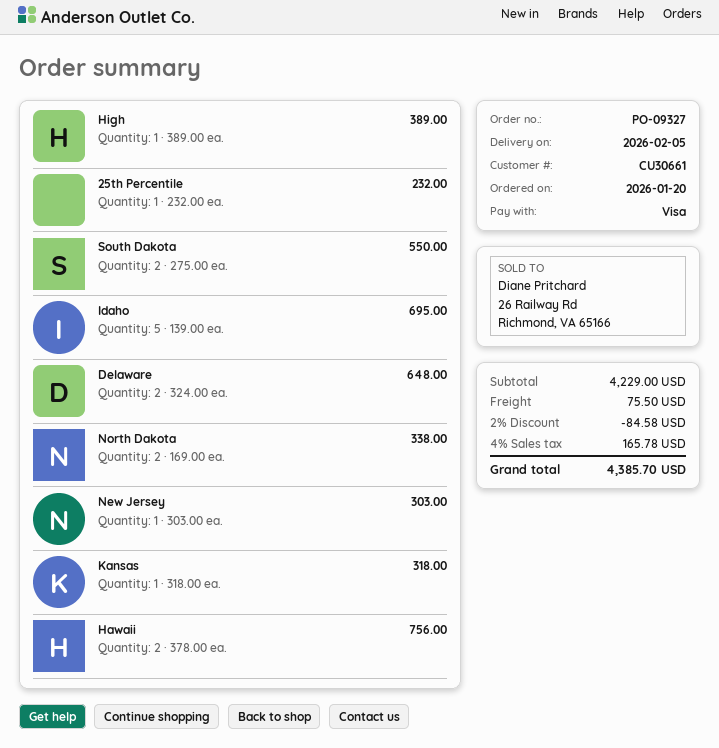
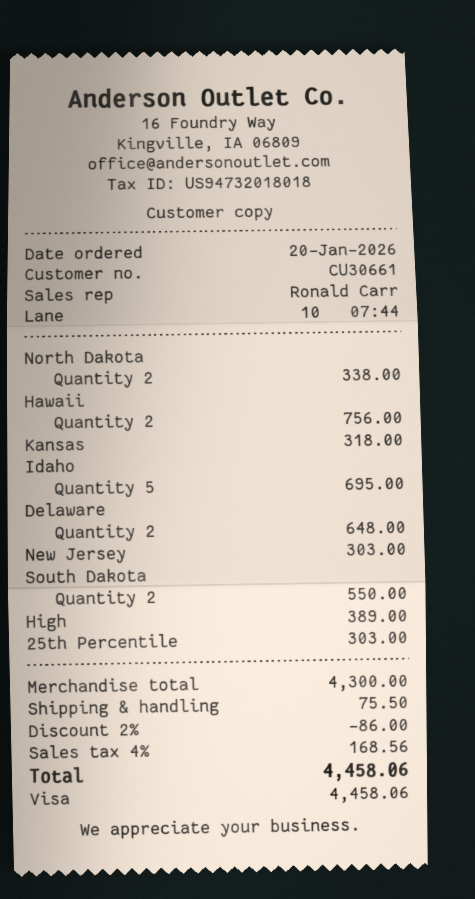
25th Percentile: 1 for 232.00 -> 1 for 303.00
subtotal: 4229.00 -> 4300.00
discount: 2% = 84.58 -> 2% = 86.00
tax: 4% = 165.78 -> 4% = 168.56
total: 4385.70 -> 4458.06

